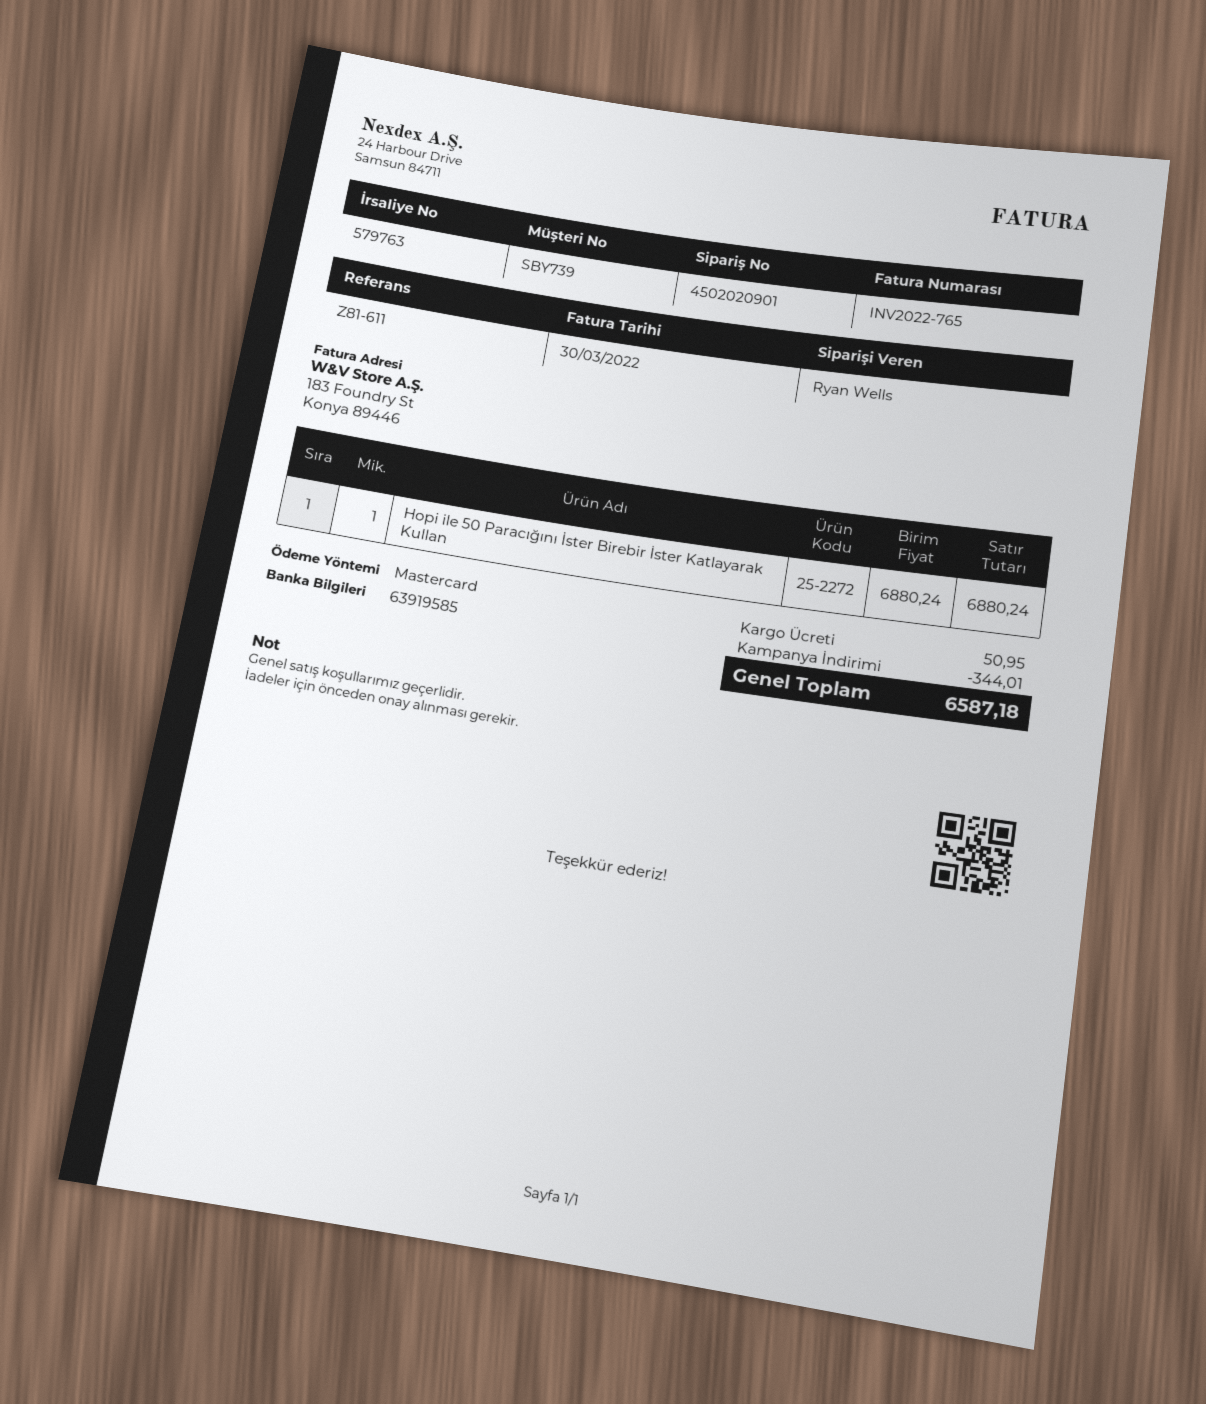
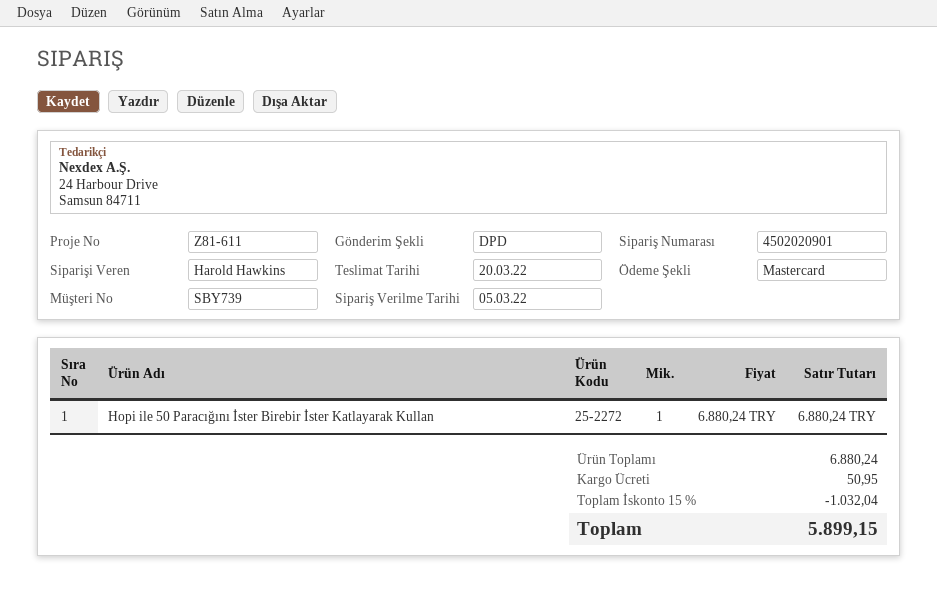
ordered by: Ryan Wells -> Harold Hawkins
discount: 344.01 -> 1032.04
total: 6587.18 -> 5899.15

